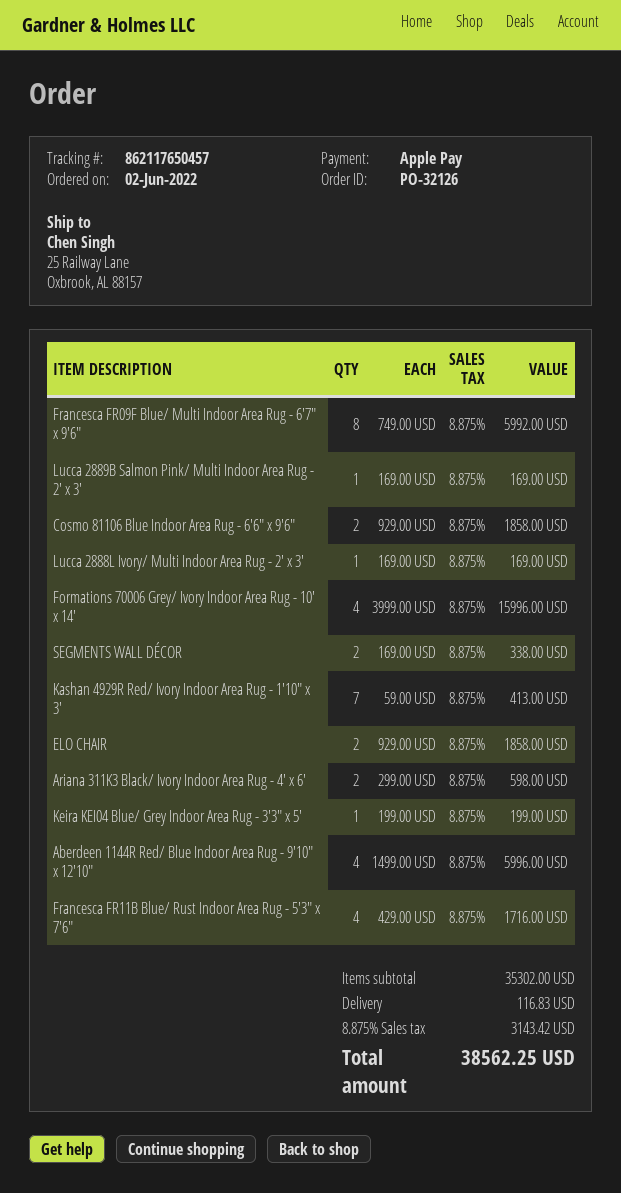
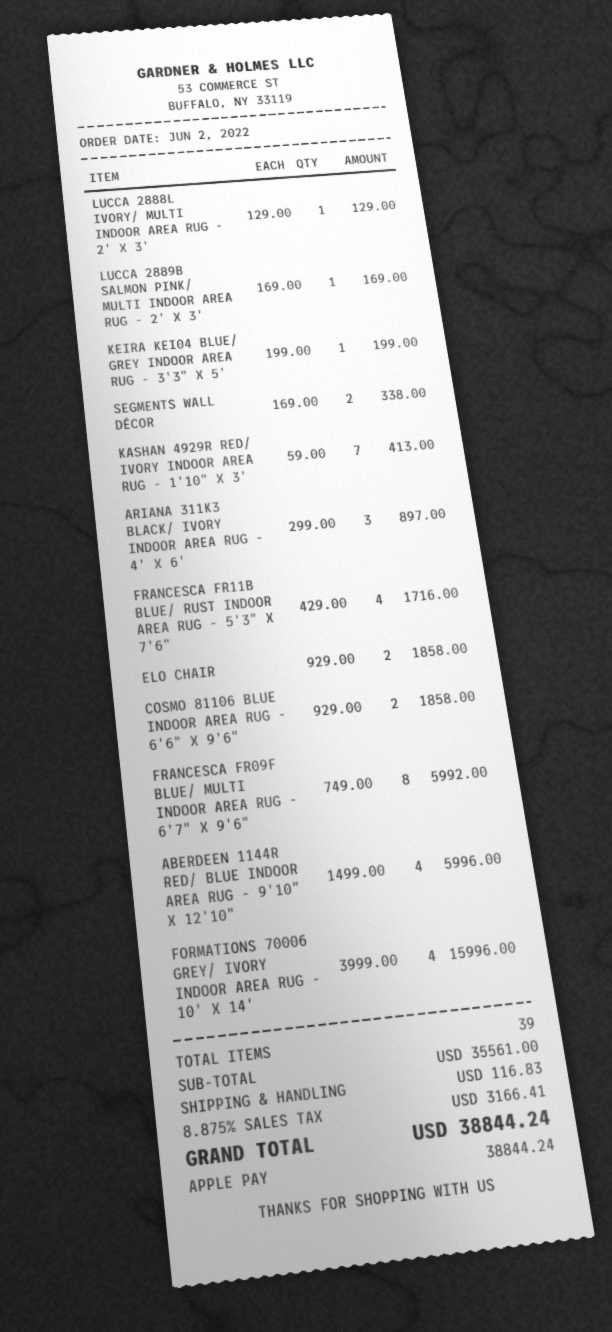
Lucca 2888L Ivory/ Multi Indoor Area Rug - 2' x 3': 1 x 169.00 = 169.00 -> 1 x 129.00 = 129.00
Ariana 311K3 Black/ Ivory Indoor Area Rug - 4' x 6': 2 x 299.00 = 598.00 -> 3 x 299.00 = 897.00
subtotal: 35302.00 -> 35561.00
tax: 8.875% = 3143.42 -> 8.875% = 3166.41
total: 38562.25 -> 38844.24

